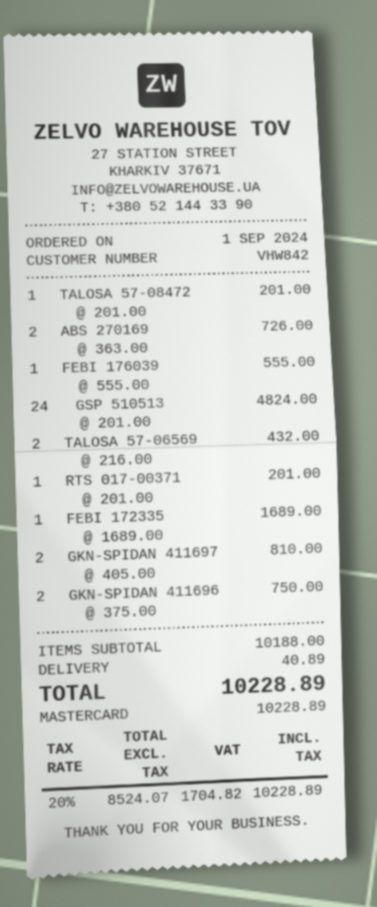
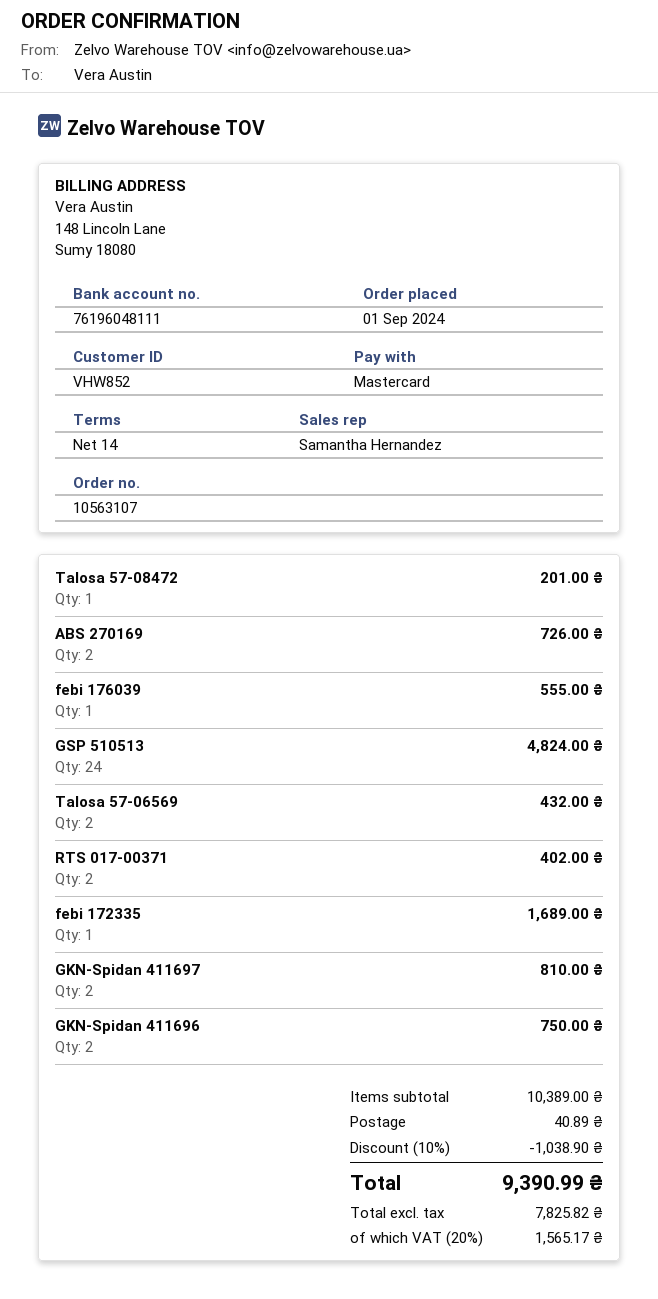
customer number: VHW842 -> VHW852
RTS 017-00371: 1 for 201.00 -> 2 for 402.00
subtotal: 10188.00 -> 10389.00
discount: none -> 10% = 1038.90
net: 8524.07 -> 7825.82
tax: 20% = 1704.82 -> 20% = 1565.17
total: 10228.89 -> 9390.99

